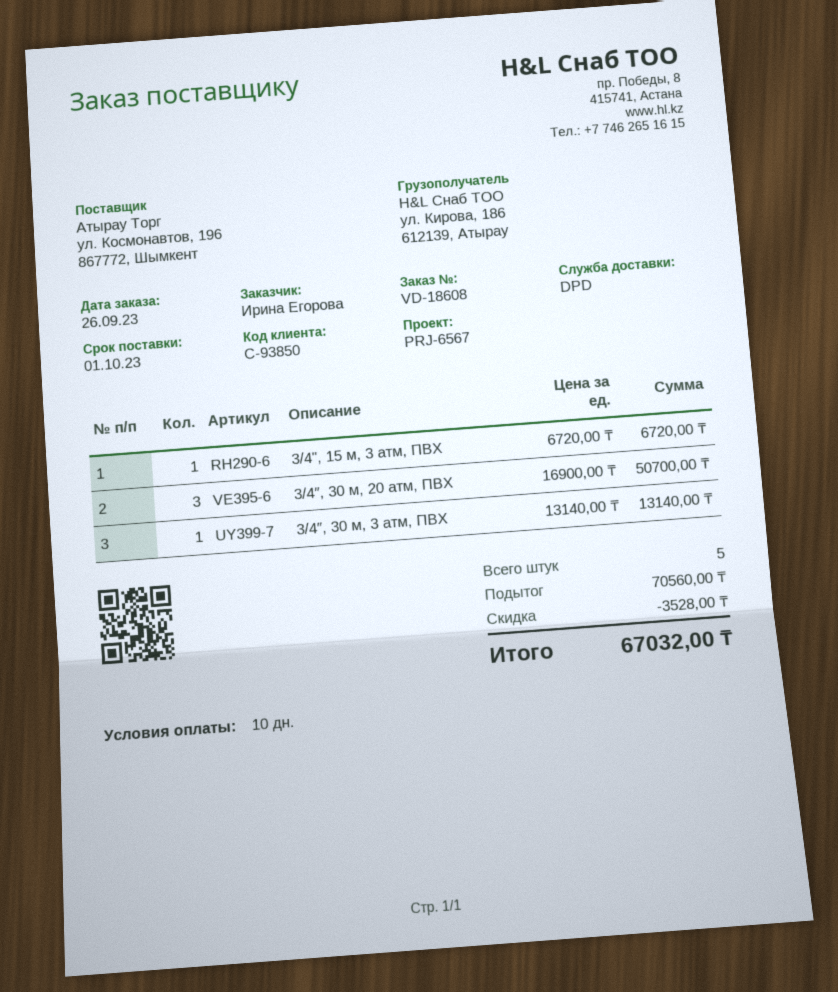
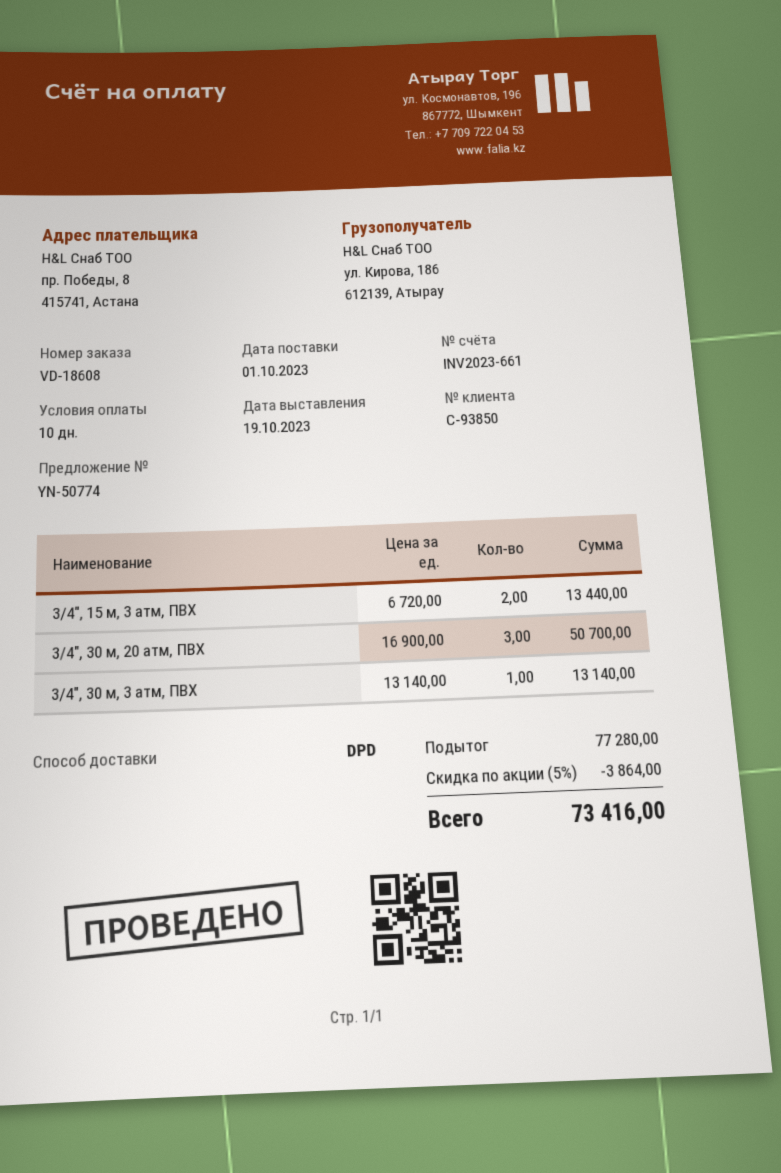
3/4", 15 м, 3 атм, ПВХ: 1 x 6720.00 = 6720.00 -> 2 x 6720.00 = 13440.00
subtotal: 70560.00 -> 77280.00
discount: 3528.00 -> 3864.00
total: 67032.00 -> 73416.00

